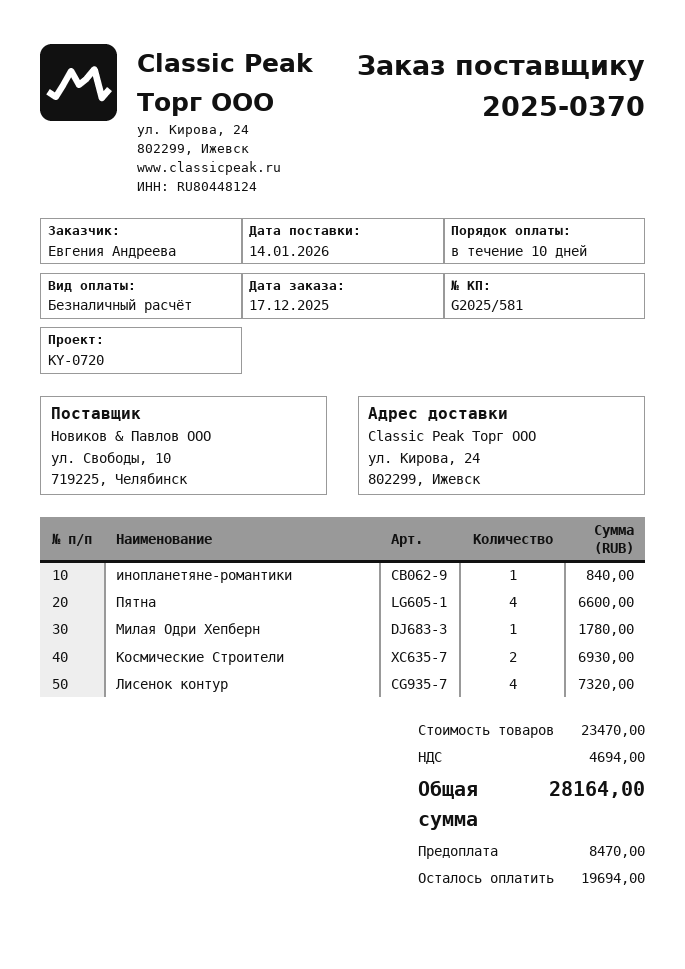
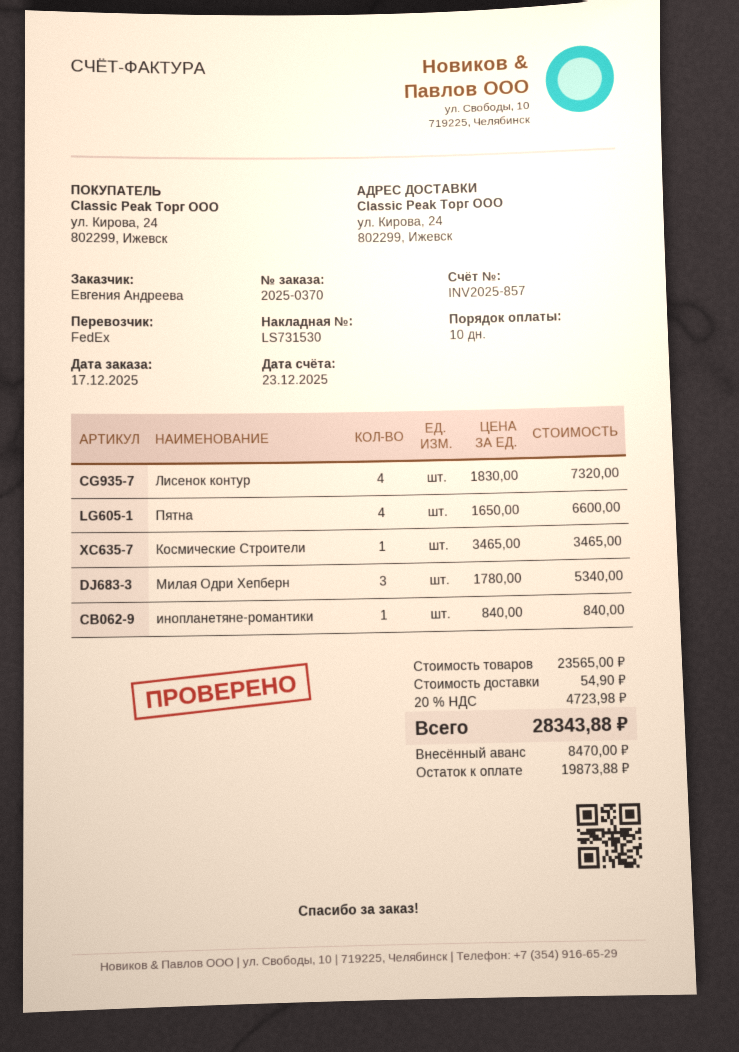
Милая Одри Хепберн: 1 for 1780.00 -> 3 for 5340.00
Космические Строители: 2 for 6930.00 -> 1 for 3465.00
subtotal: 23470.00 -> 23565.00
shipping: none -> 54.90
tax: 4694.00 -> 4723.98
total: 28164.00 -> 28343.88
balance: 19694.00 -> 19873.88

